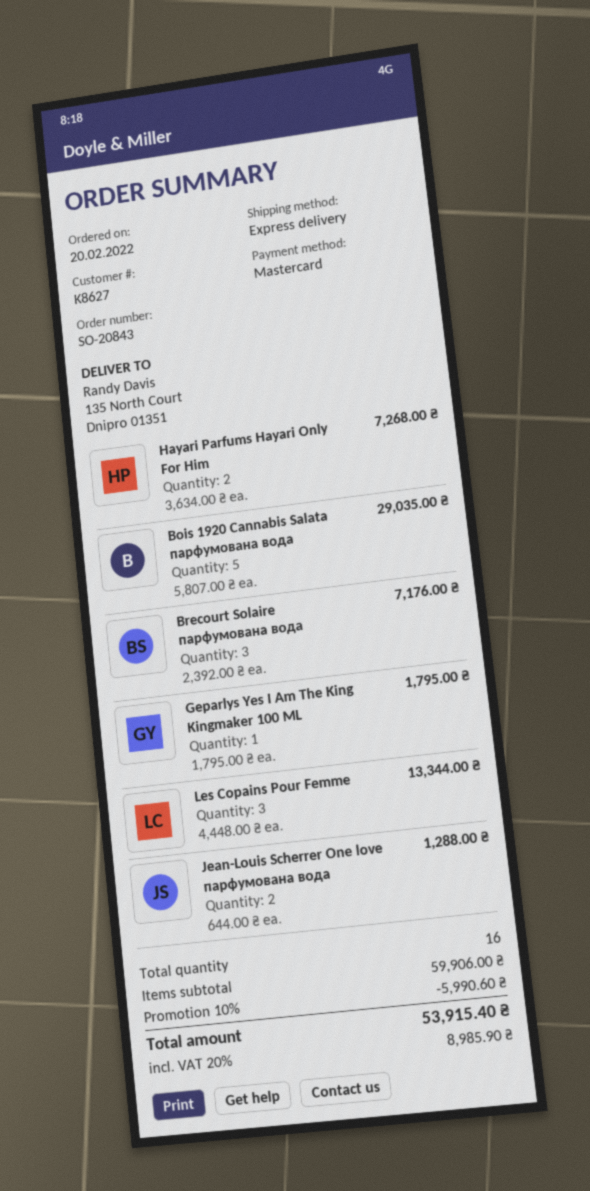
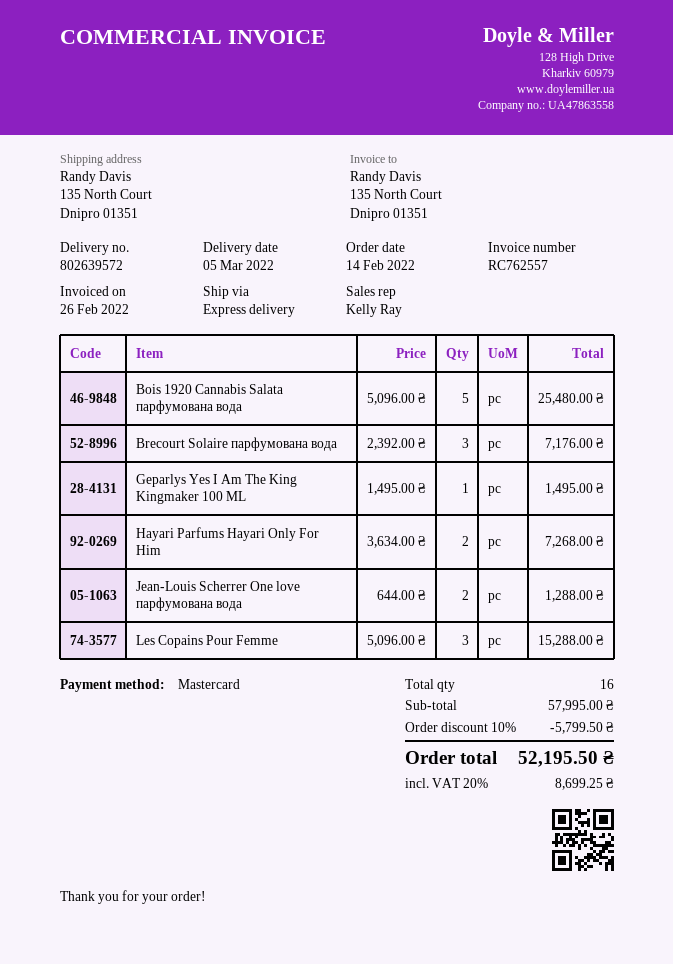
order date: 2022-02-20 -> 2022-02-14
Bois 1920 Cannabis Salata парфумована вода: 5 x 5807.00 = 29035.00 -> 5 x 5096.00 = 25480.00
Geparlys Yes I Am The King Kingmaker 100 ML: 1 x 1795.00 = 1795.00 -> 1 x 1495.00 = 1495.00
Les Copains Pour Femme: 3 x 4448.00 = 13344.00 -> 3 x 5096.00 = 15288.00
subtotal: 59906.00 -> 57995.00
discount: 10% = 5990.60 -> 10% = 5799.50
tax: 20% = 8985.90 -> 20% = 8699.25
total: 53915.40 -> 52195.50

